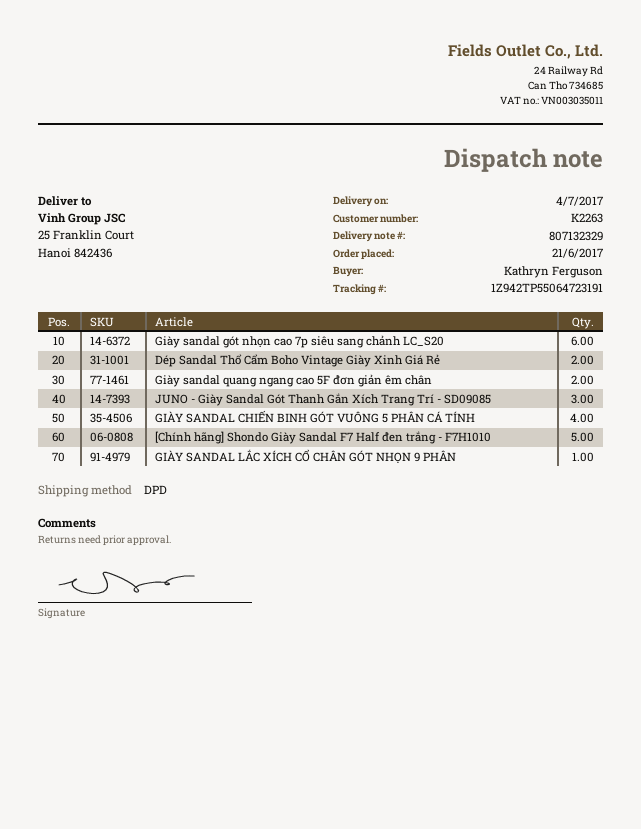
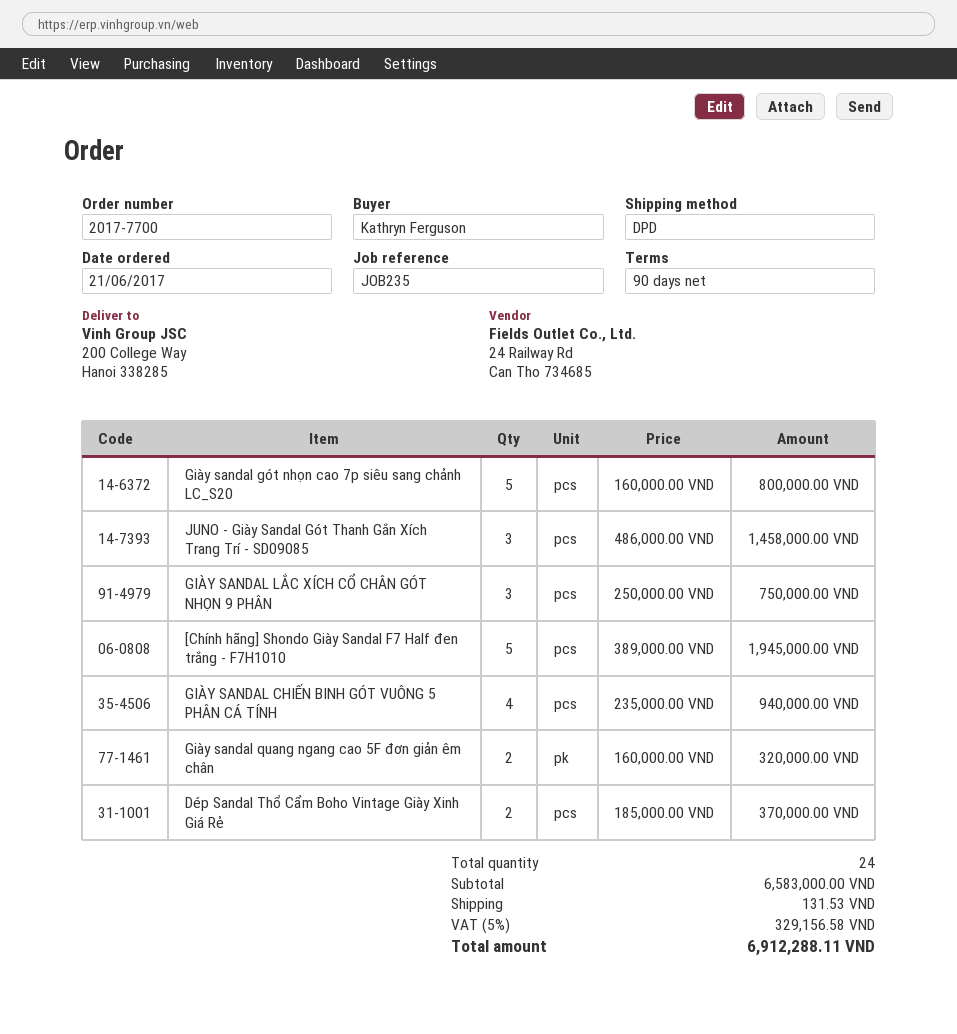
ship to: 25 Franklin Court, Hanoi 842436 -> 200 College Way, Hanoi 338285
Giày sandal gót nhọn cao 7p siêu sang chảnh LC_S20: 6 -> 5
GIÀY SANDAL LẮC XÍCH CỔ CHÂN GÓT NHỌN 9 PHÂN: 1 -> 3

